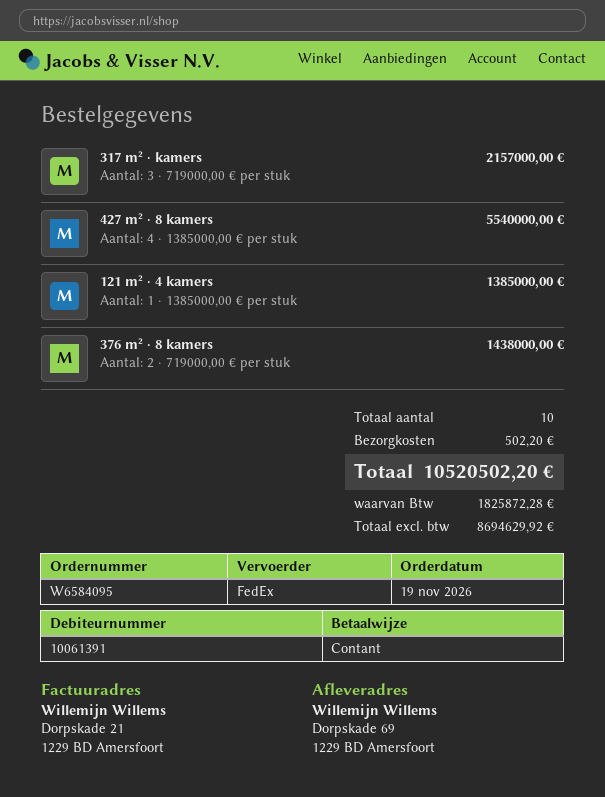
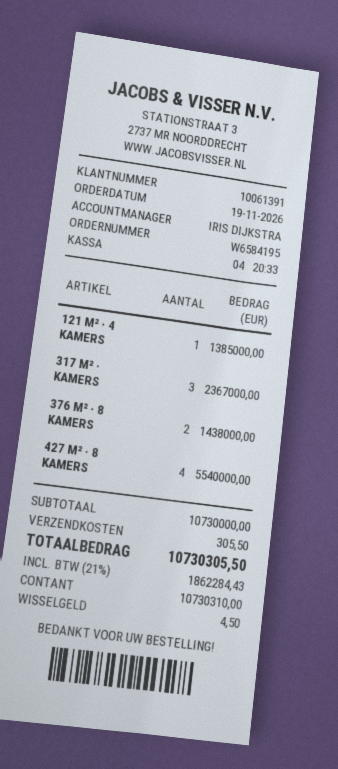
order number: W6584095 -> W6584195
317 m² · kamers: 3 for 2157000.00 -> 3 for 2367000.00
shipping: 502.20 -> 305.50
tax: 1825872.28 -> 1862284.43
total: 10520502.20 -> 10730305.50

